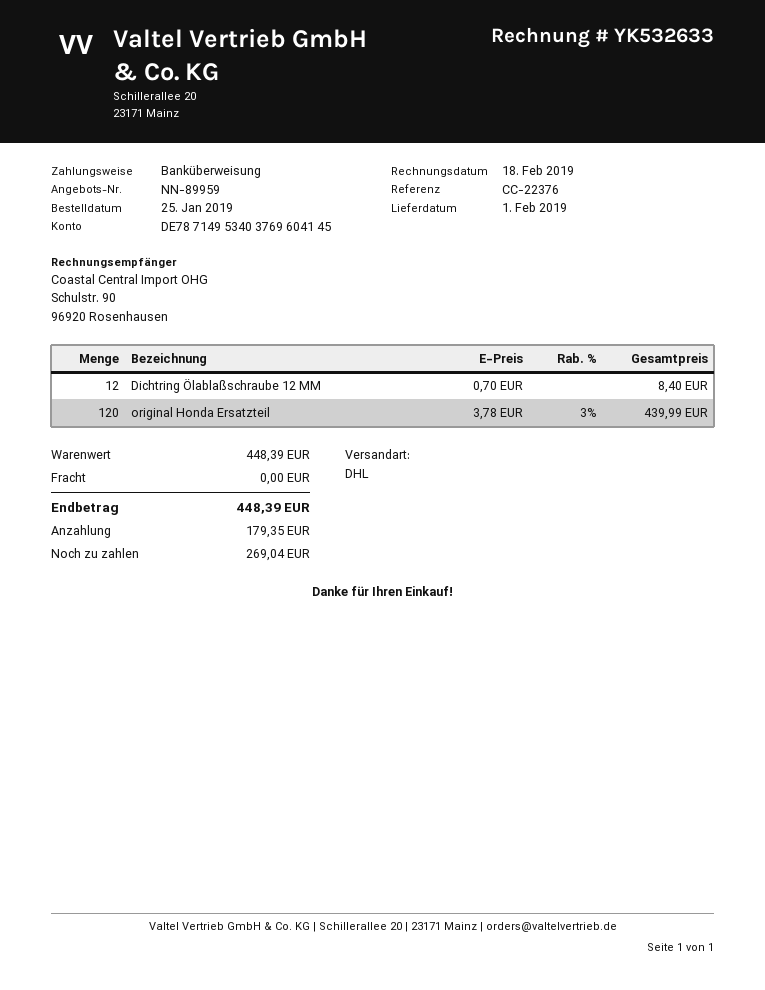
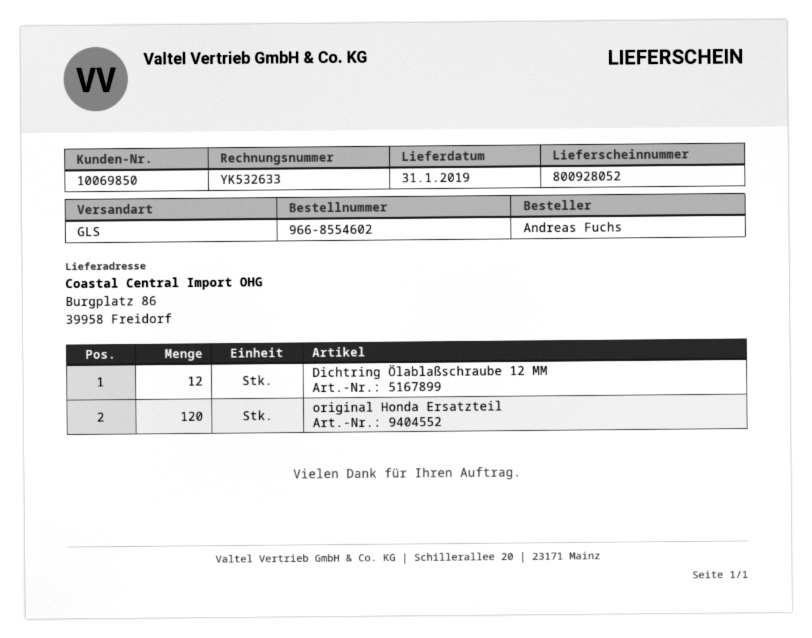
delivery date: 2019-02-01 -> 2019-01-31
shipping method: DHL -> GLS

